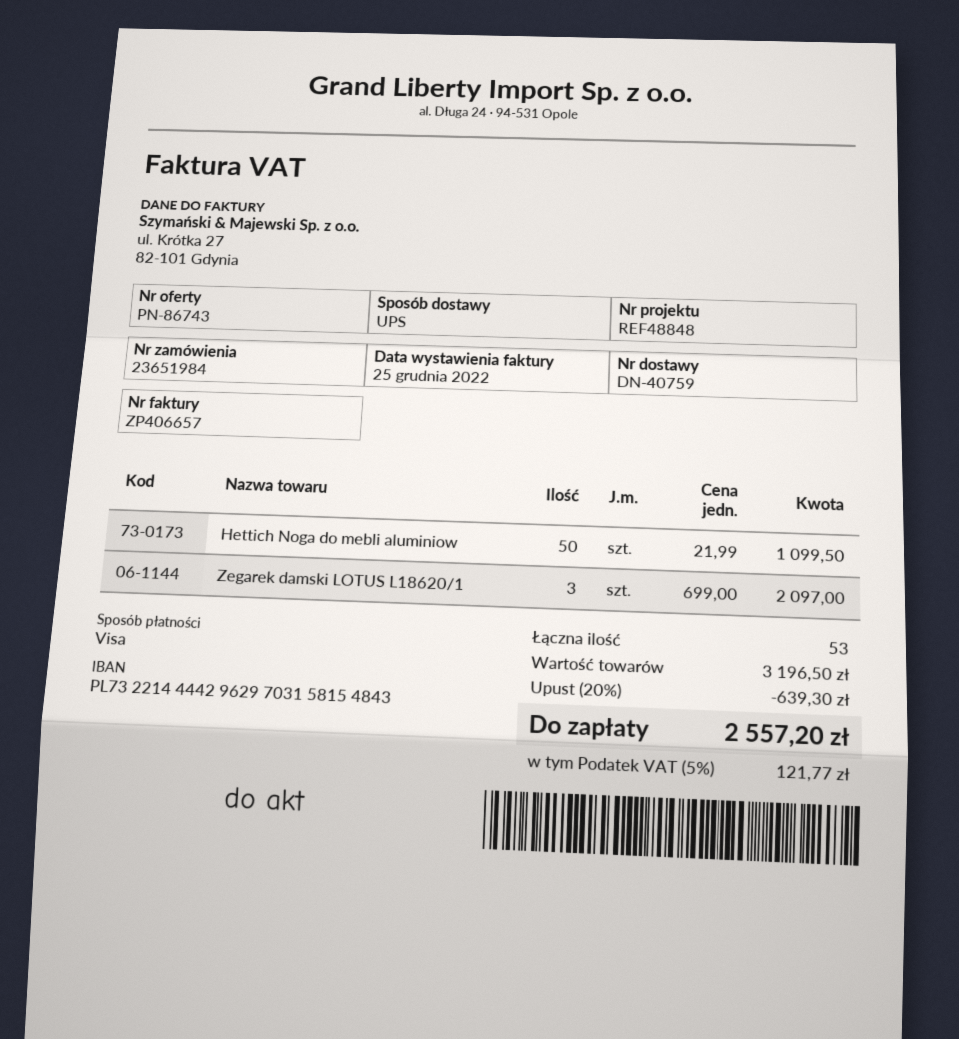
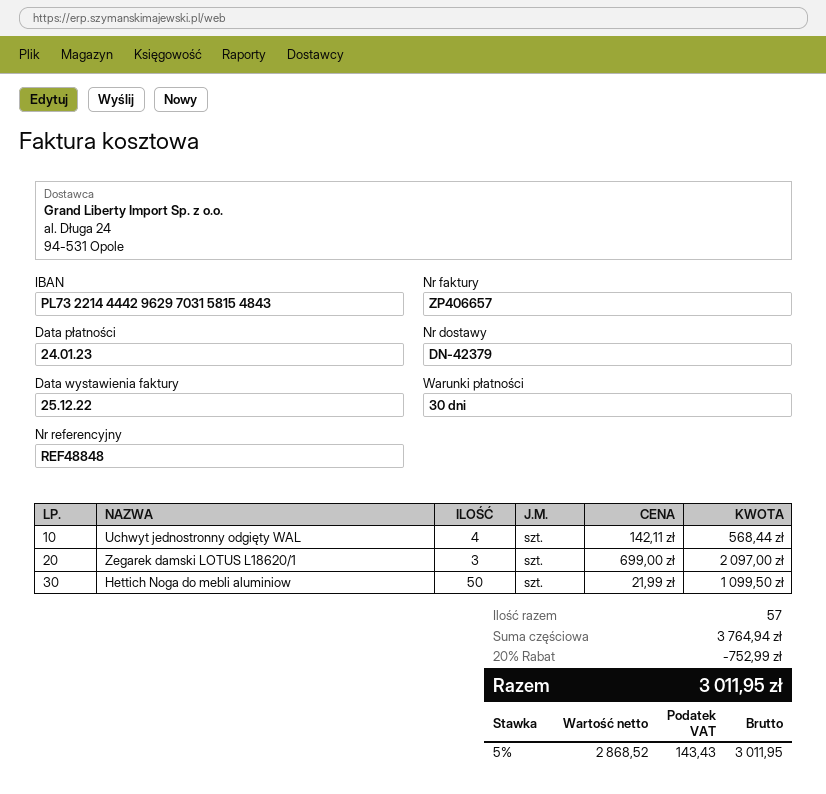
delivery note number: DN-40759 -> DN-42379
Uchwyt jednostronny odgięty WAL: none -> 4 x 142.11 = 568.44
total quantity: 53 -> 57
subtotal: 3196.50 -> 3764.94
discount: 20% = 639.30 -> 20% = 752.99
tax: 5% = 121.77 -> 5% = 143.43
total: 2557.20 -> 3011.95

